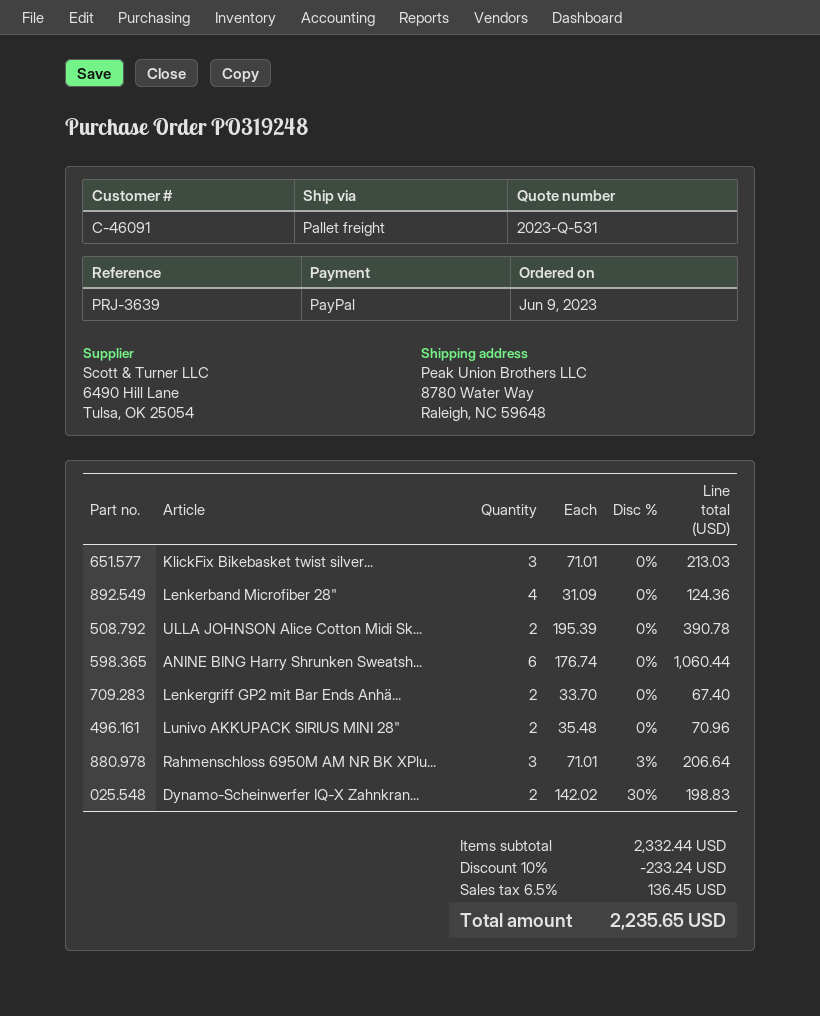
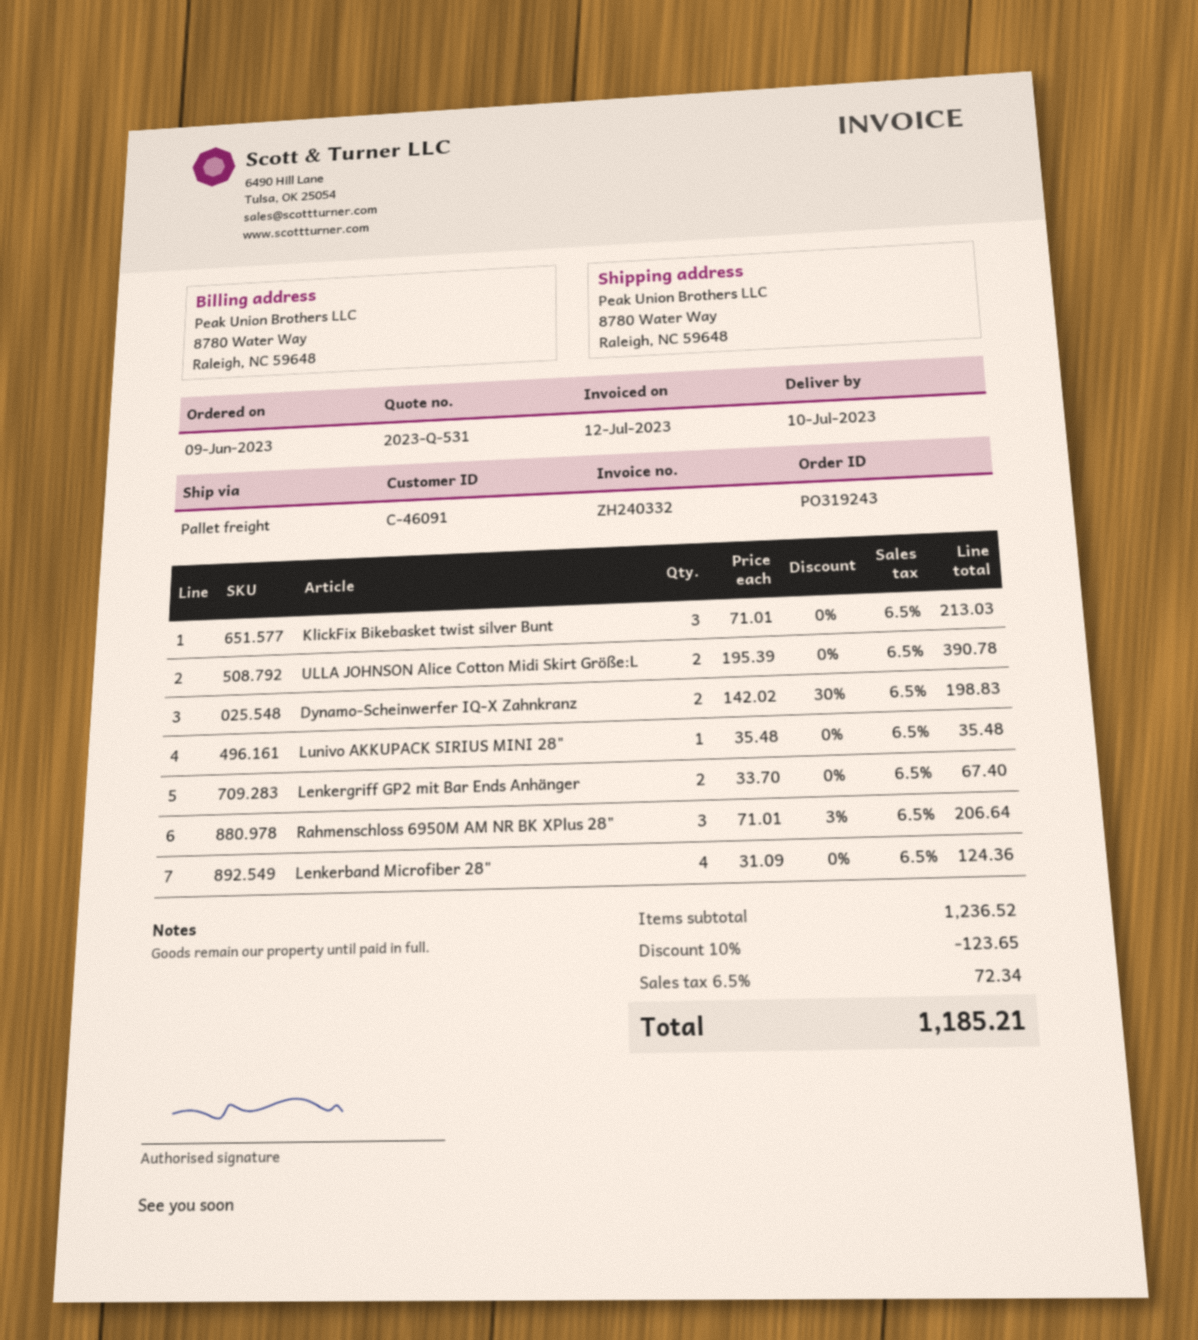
order number: PO319248 -> PO319243
ANINE BING Harry Shrunken Sweatsh...: 6 x 176.74 = 1060.44 -> none
Lunivo AKKUPACK SIRIUS MINI 28": 2 x 35.48 = 70.96 -> 1 x 35.48 = 35.48
subtotal: 2332.44 -> 1236.52
discount: 10% = 233.24 -> 10% = 123.65
tax: 6.5% = 136.45 -> 6.5% = 72.34
total: 2235.65 -> 1185.21

